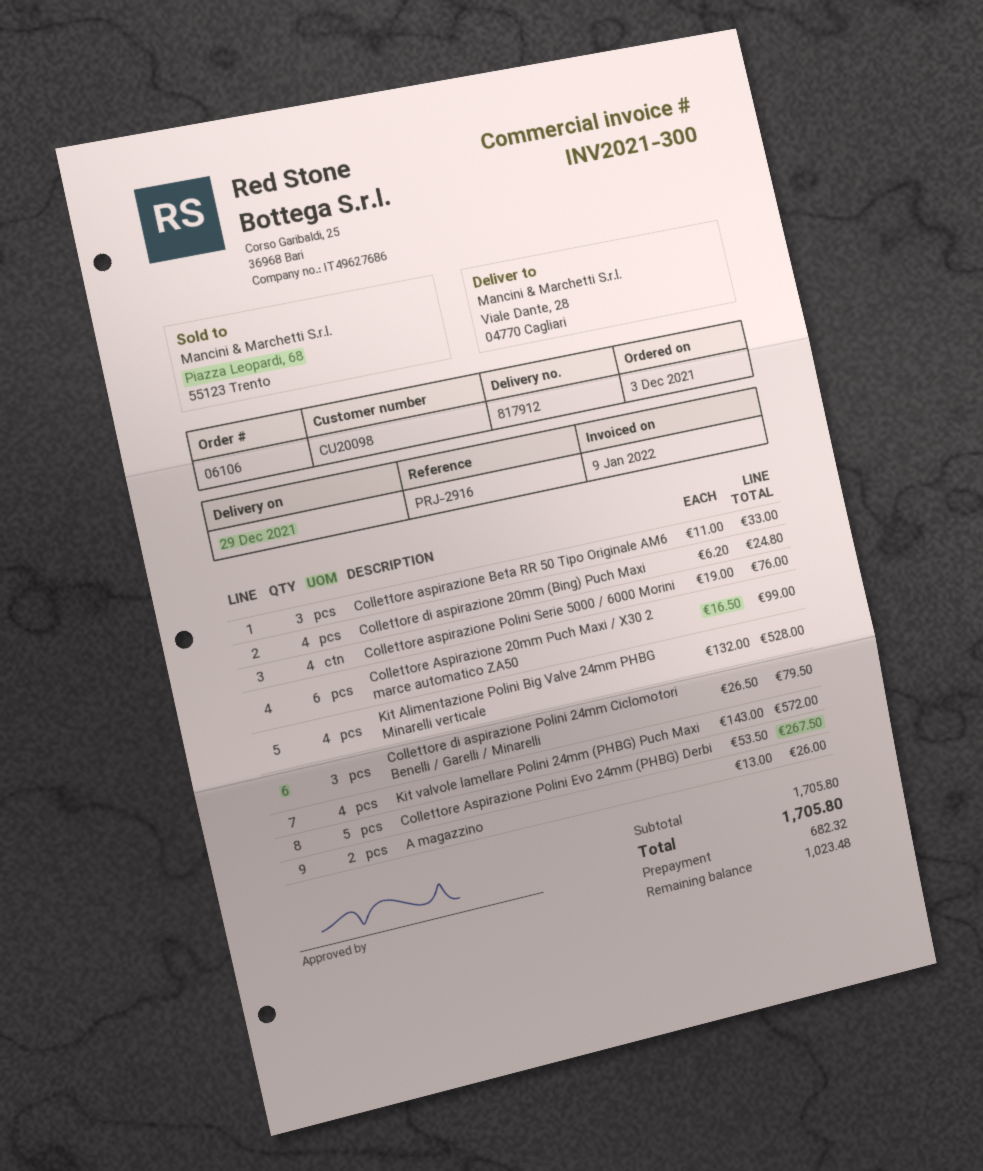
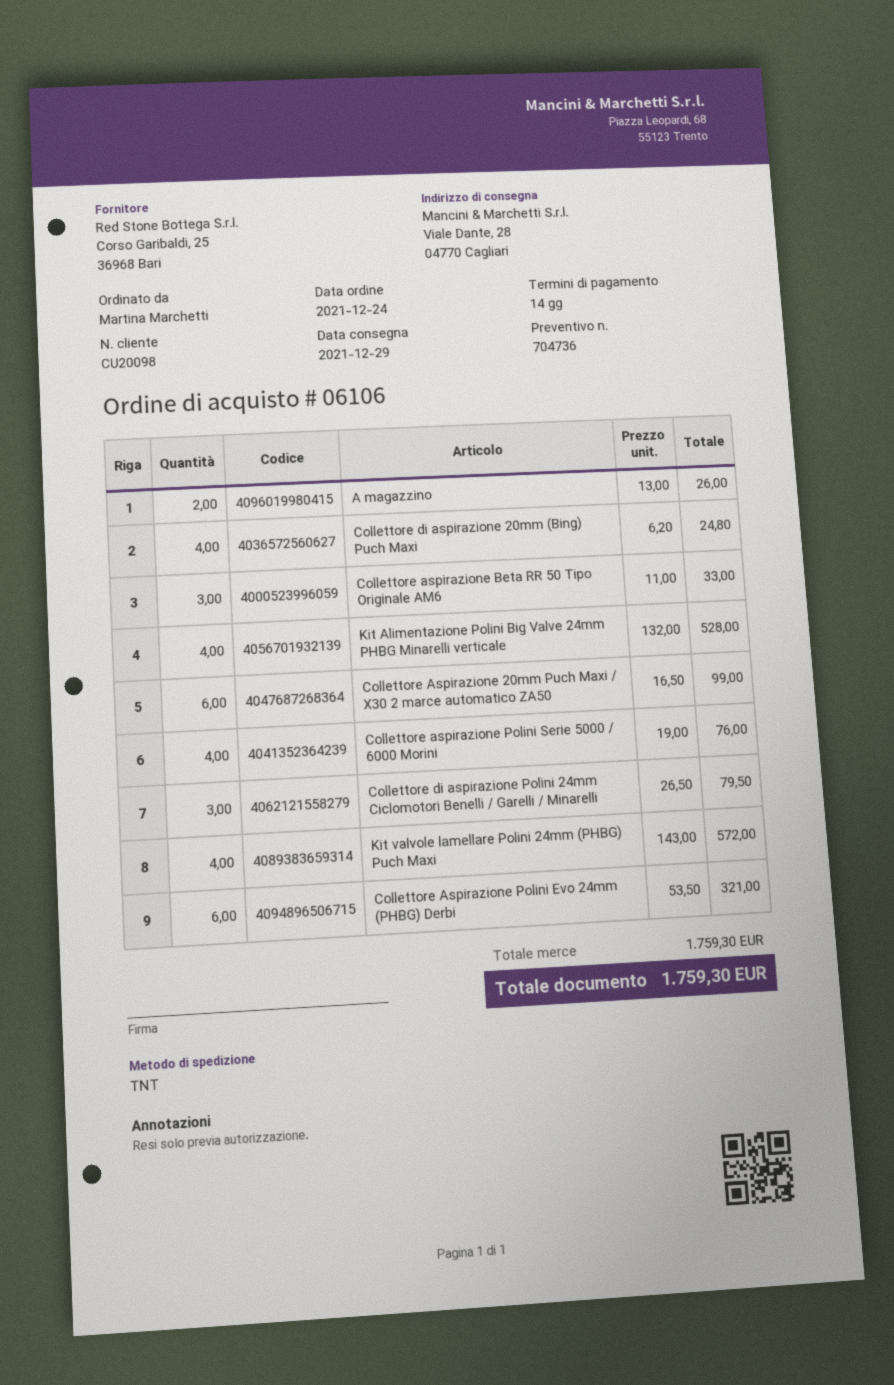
order date: 2021-12-03 -> 2021-12-24
Collettore Aspirazione Polini Evo 24mm (PHBG) Derbi: 5 x 53.50 = 267.50 -> 6 x 53.50 = 321.00
subtotal: 1705.80 -> 1759.30
total: 1705.80 -> 1759.30

